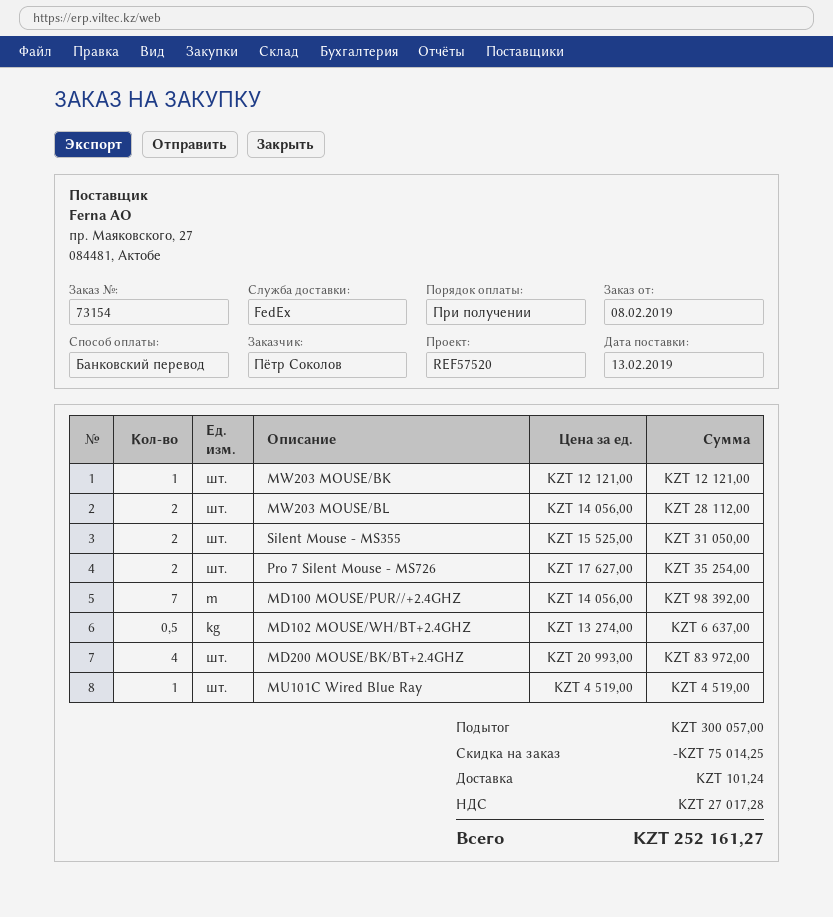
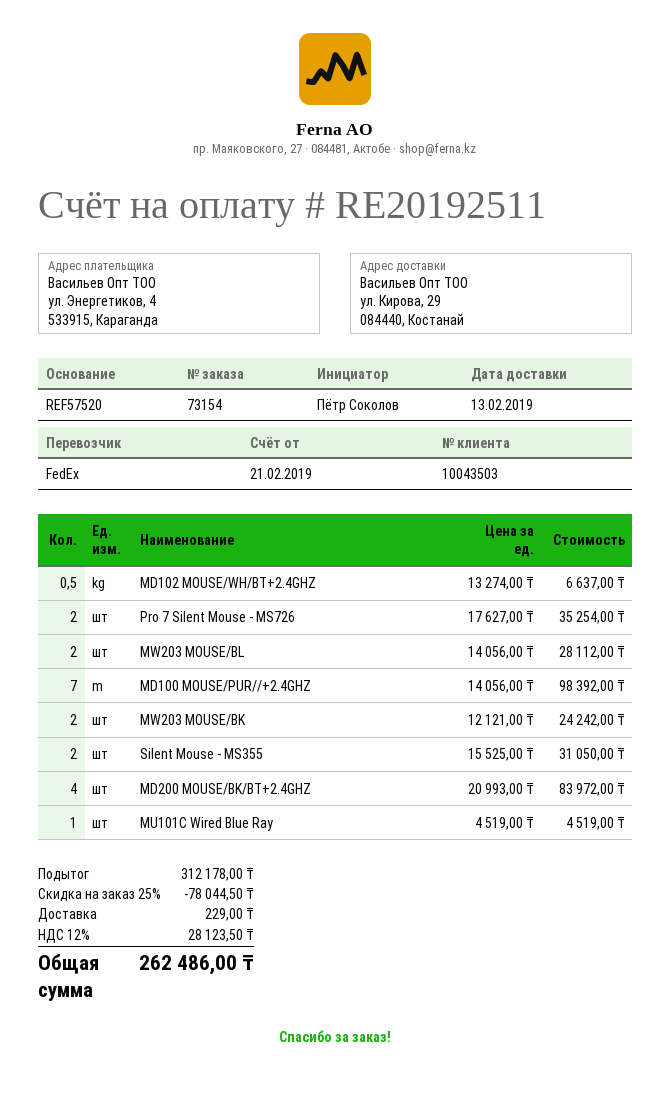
MW203 MOUSE/BK: 1 x 12121.00 = 12121.00 -> 2 x 12121.00 = 24242.00
subtotal: 300057.00 -> 312178.00
discount: 75014.25 -> 78044.50
shipping: 101.24 -> 229.00
tax: 27017.28 -> 28123.50
total: 252161.27 -> 262486.00

